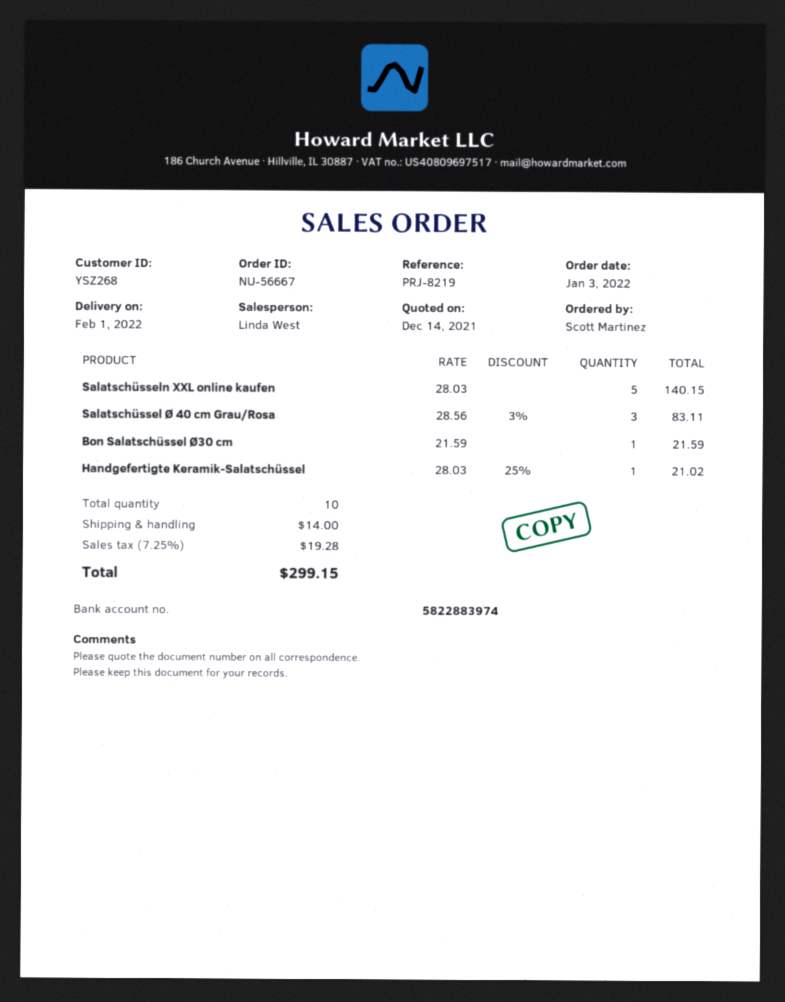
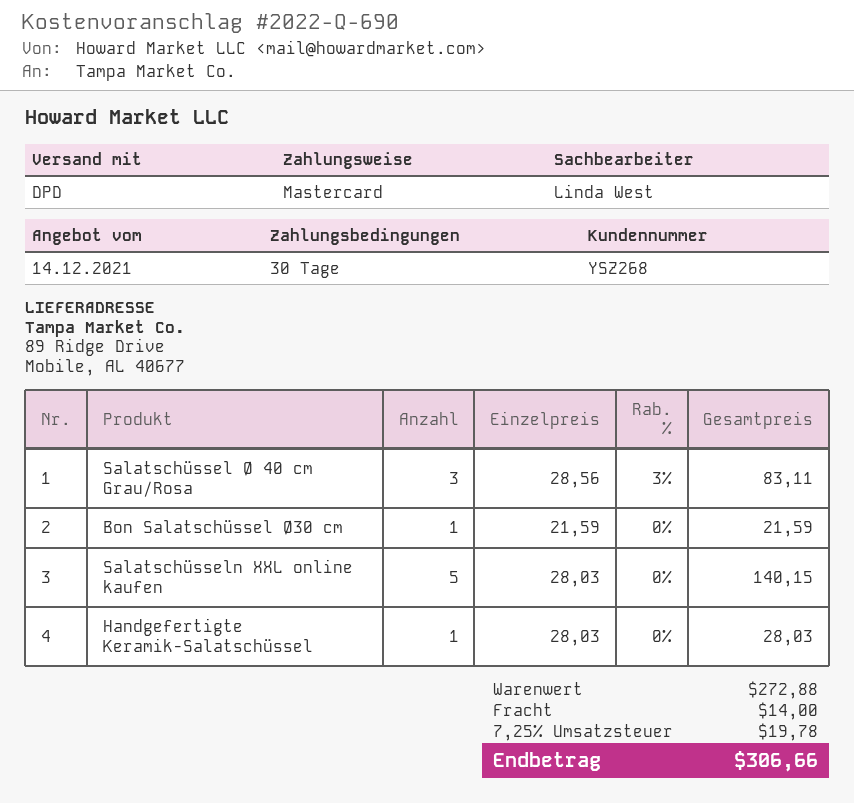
Handgefertigte Keramik-Salatschüssel: 1 x 28.03 - 25% = 21.02 -> 1 x 28.03 = 28.03
tax: 7.25% = 19.28 -> 7.25% = 19.78
total: 299.15 -> 306.66

